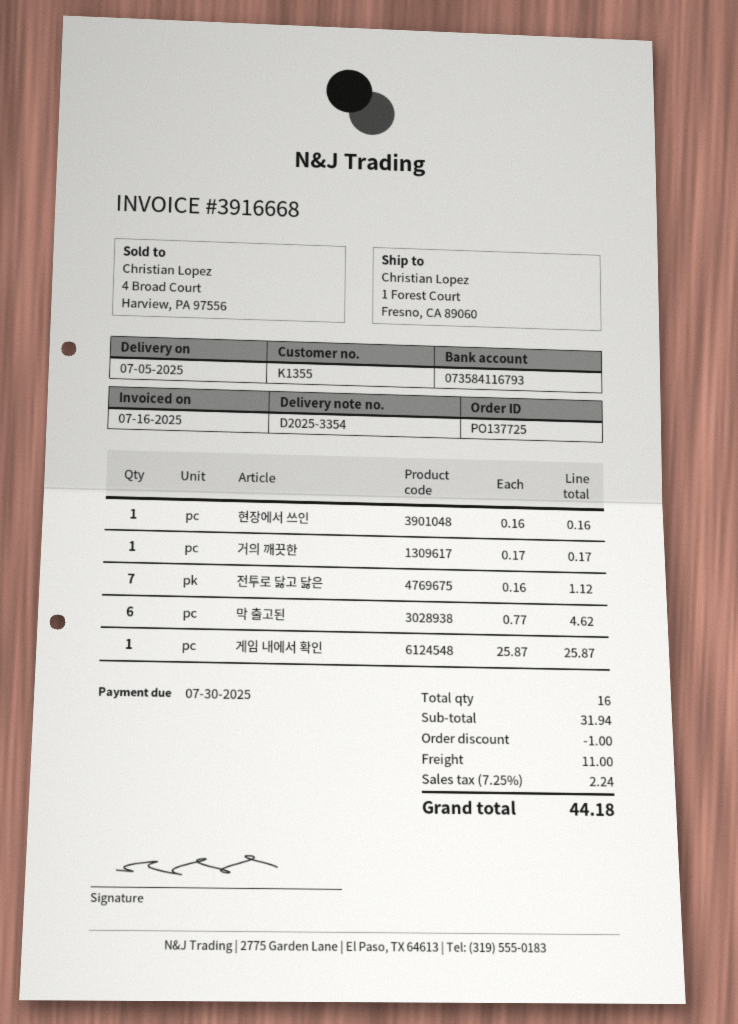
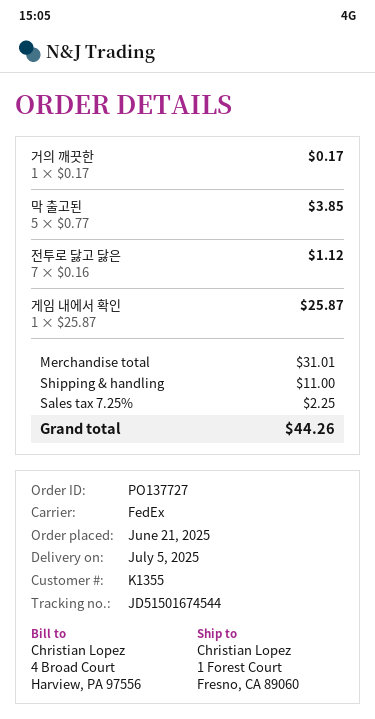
order number: PO137725 -> PO137727
현장에서 쓰인: 1 x 0.16 = 0.16 -> none
막 출고된: 6 x 0.77 = 4.62 -> 5 x 0.77 = 3.85
subtotal: 31.94 -> 31.01
discount: 1.00 -> none
tax: 7.25% = 2.24 -> 7.25% = 2.25
total: 44.18 -> 44.26

